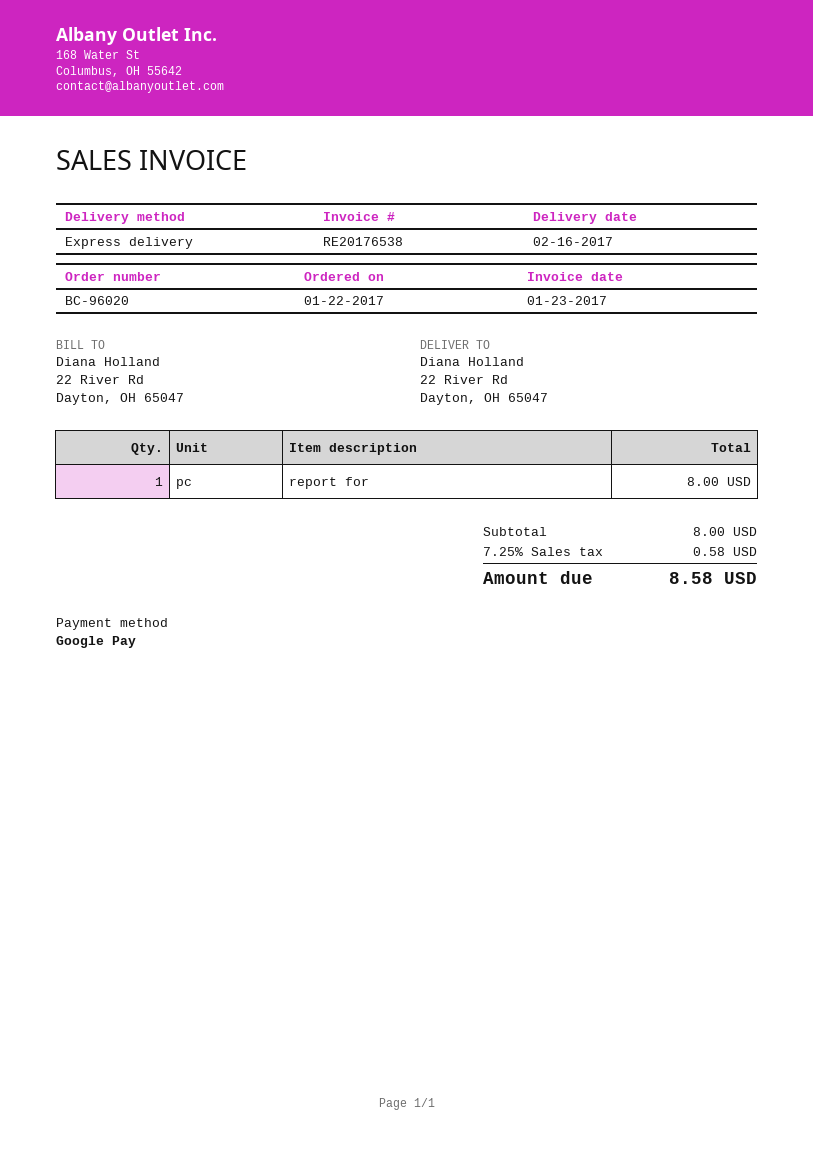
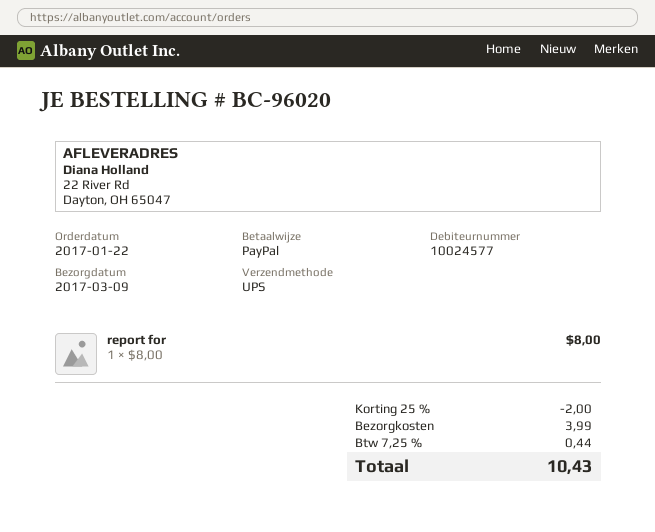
delivery date: 2017-02-16 -> 2017-03-09
payment method: Google Pay -> PayPal
shipping method: express -> UPS
discount: none -> 25% = 2.00
shipping: none -> 3.99
tax: 7.25% = 0.58 -> 7.25% = 0.44
total: 8.58 -> 10.43

